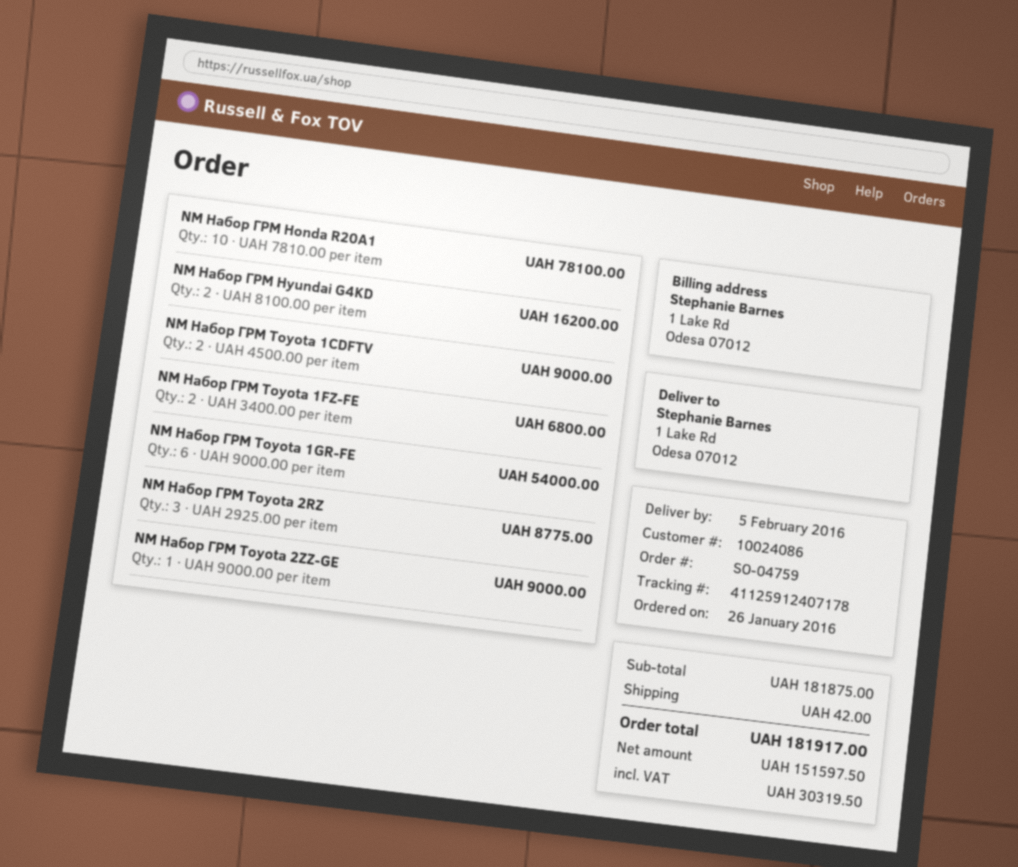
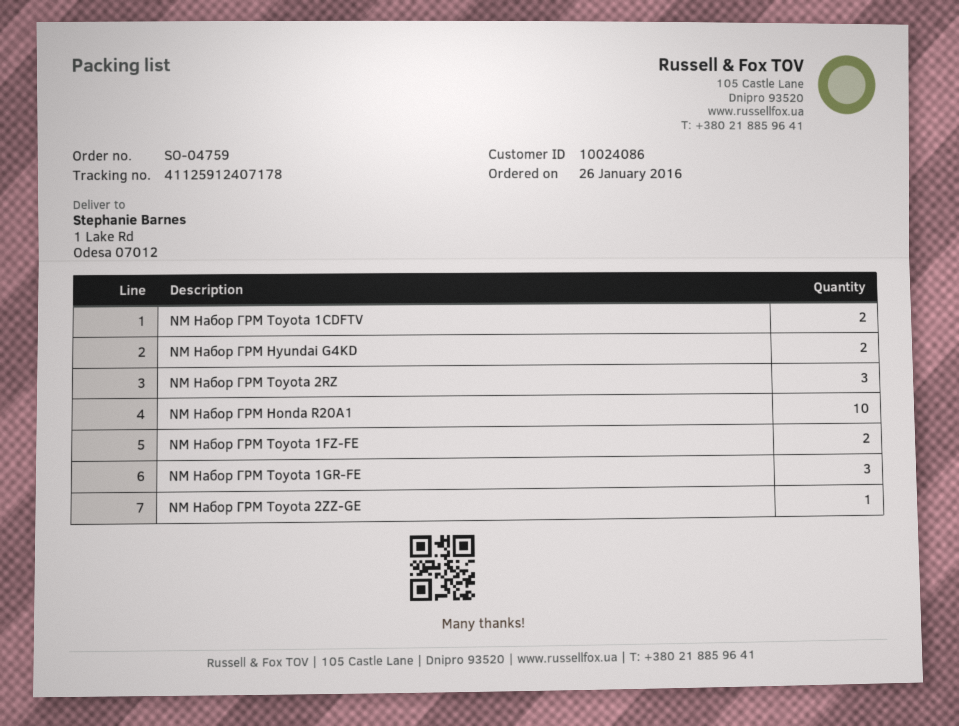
NM Набор ГРМ Toyota 1GR-FE: 6 -> 3

